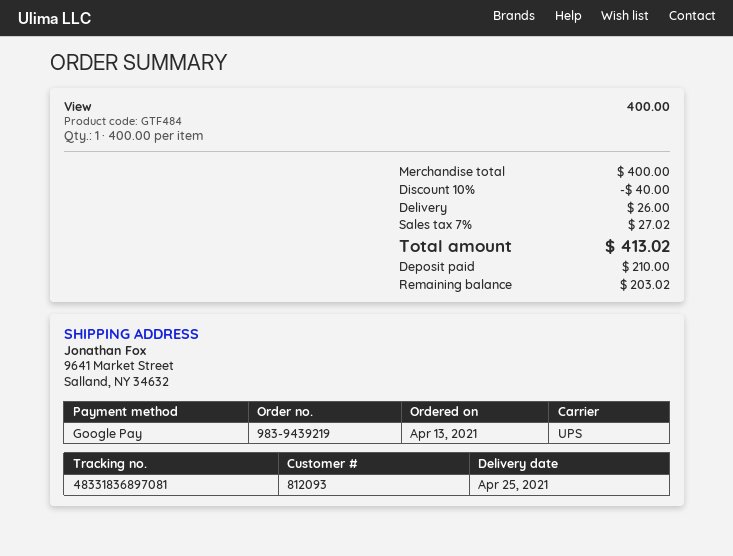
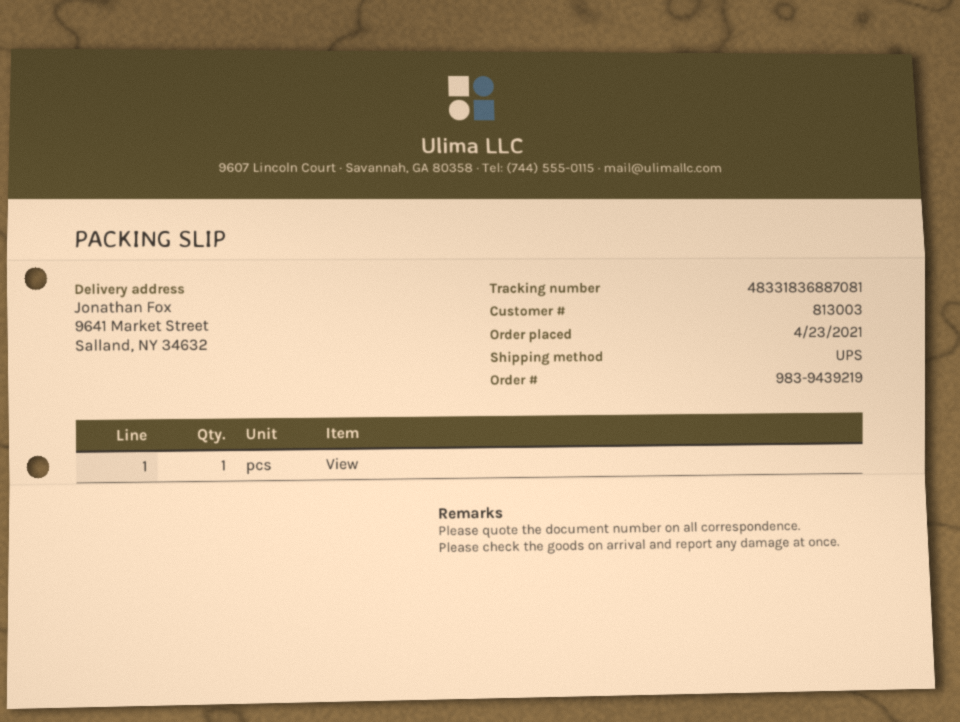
order date: 2021-04-13 -> 2021-04-23
customer number: 812093 -> 813003
tracking number: 48331836897081 -> 48331836887081

